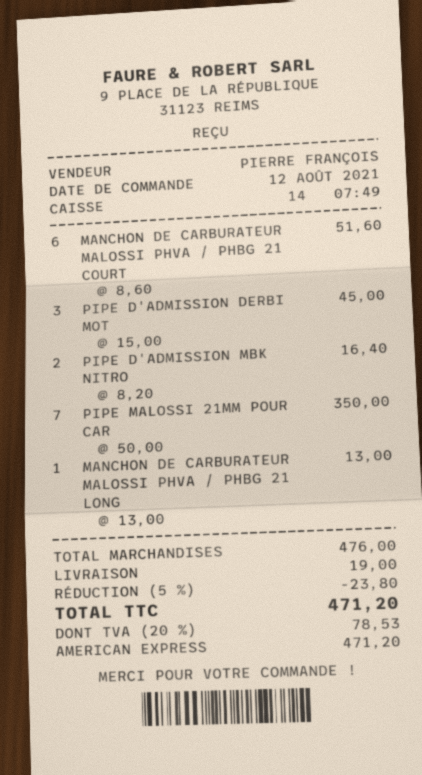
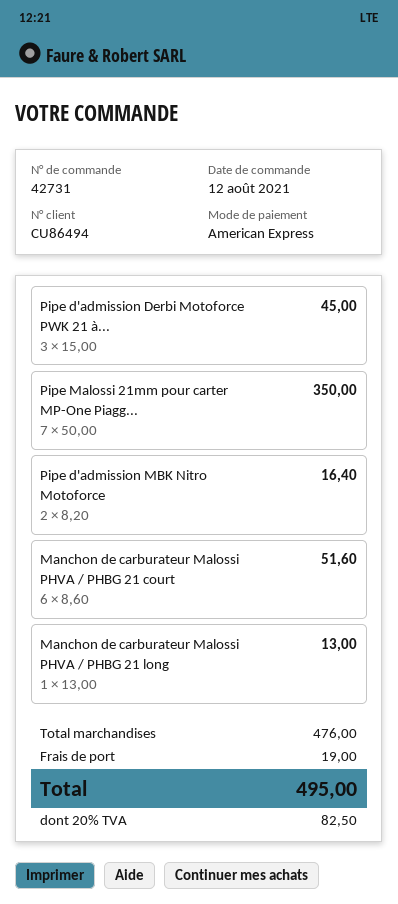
discount: 5% = 23.80 -> none
tax: 20% = 78.53 -> 20% = 82.50
total: 471.20 -> 495.00

